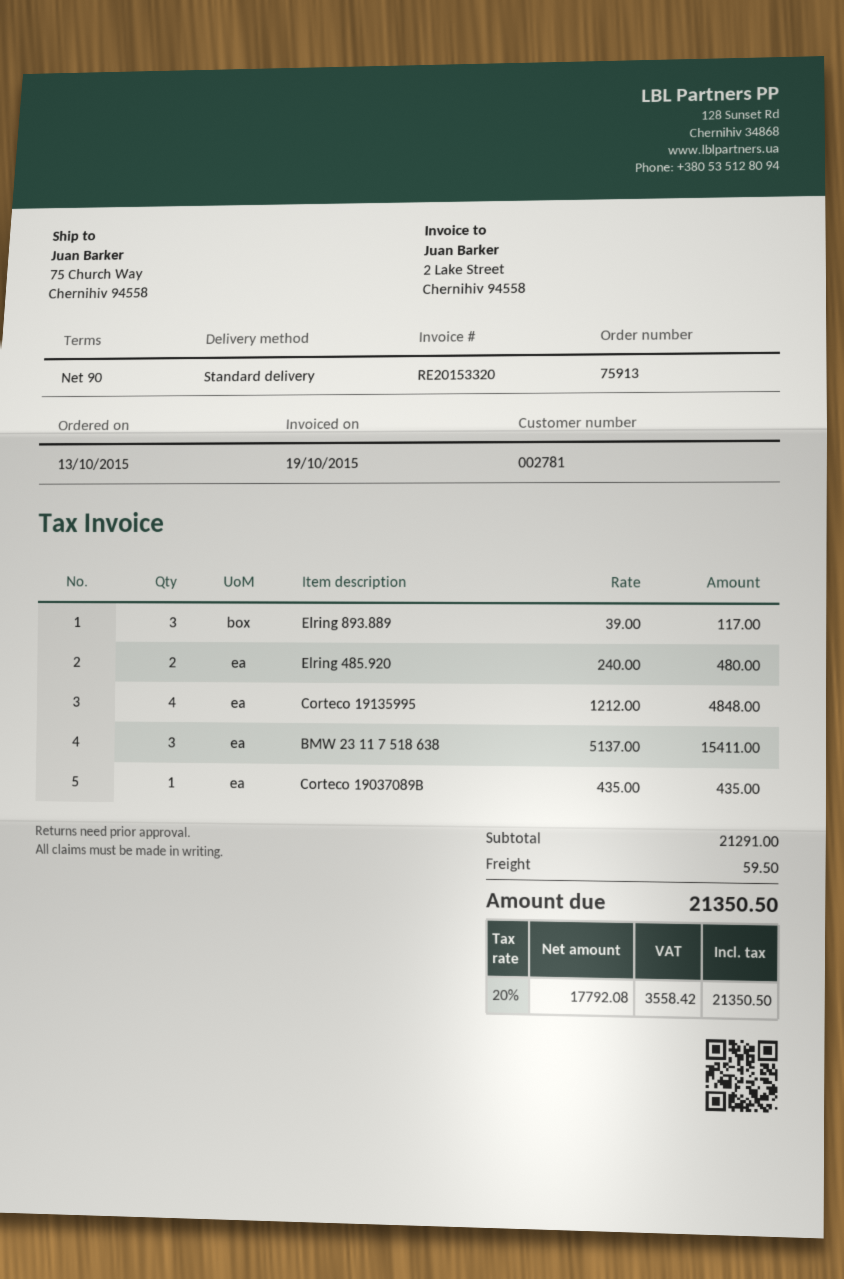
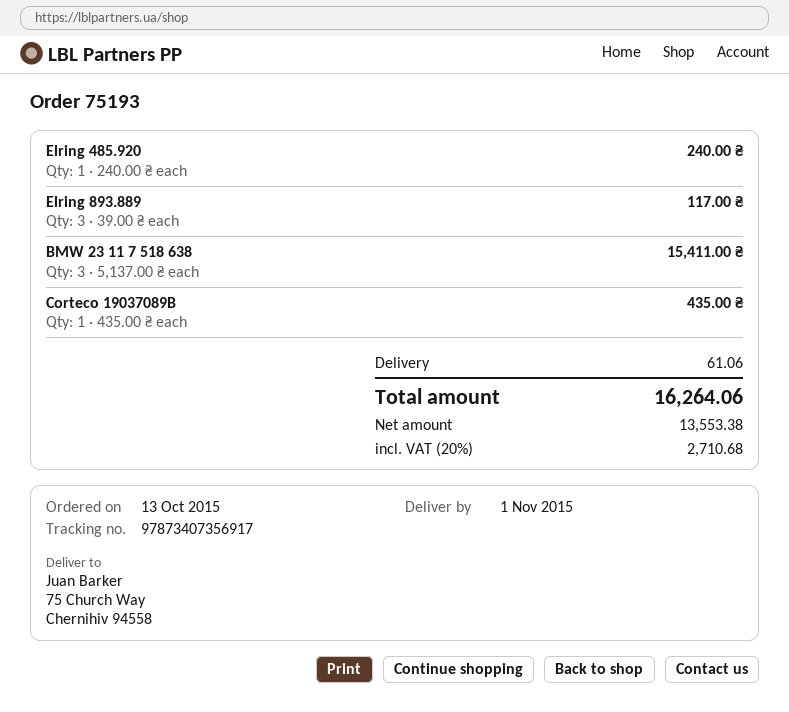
order number: 75913 -> 75193
Elring 485.920: 2 x 240.00 = 480.00 -> 1 x 240.00 = 240.00
Corteco 19135995: 4 x 1212.00 = 4848.00 -> none
shipping: 59.50 -> 61.06
net: 17792.08 -> 13553.38
tax: 20% = 3558.42 -> 20% = 2710.68
total: 21350.50 -> 16264.06

